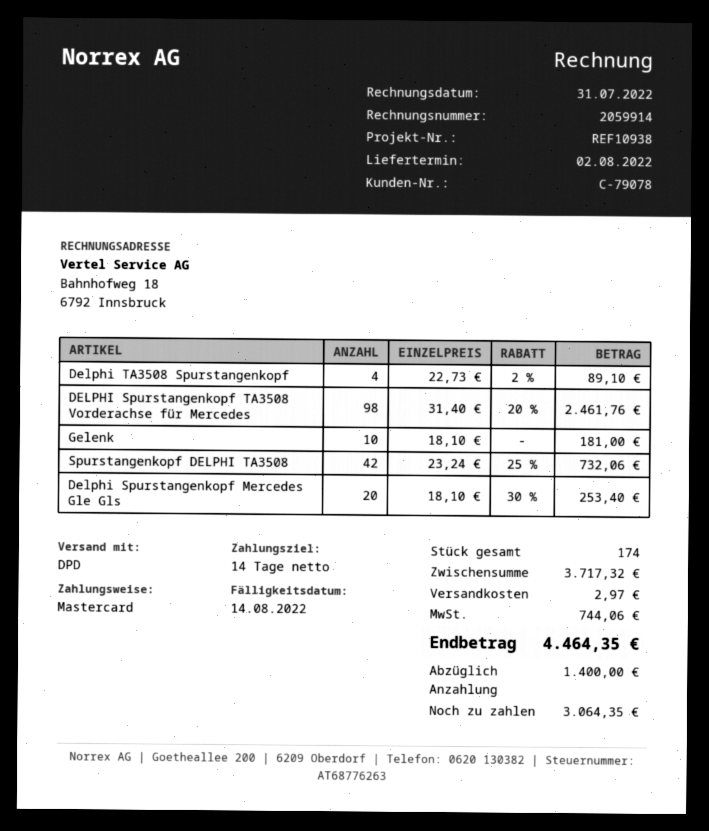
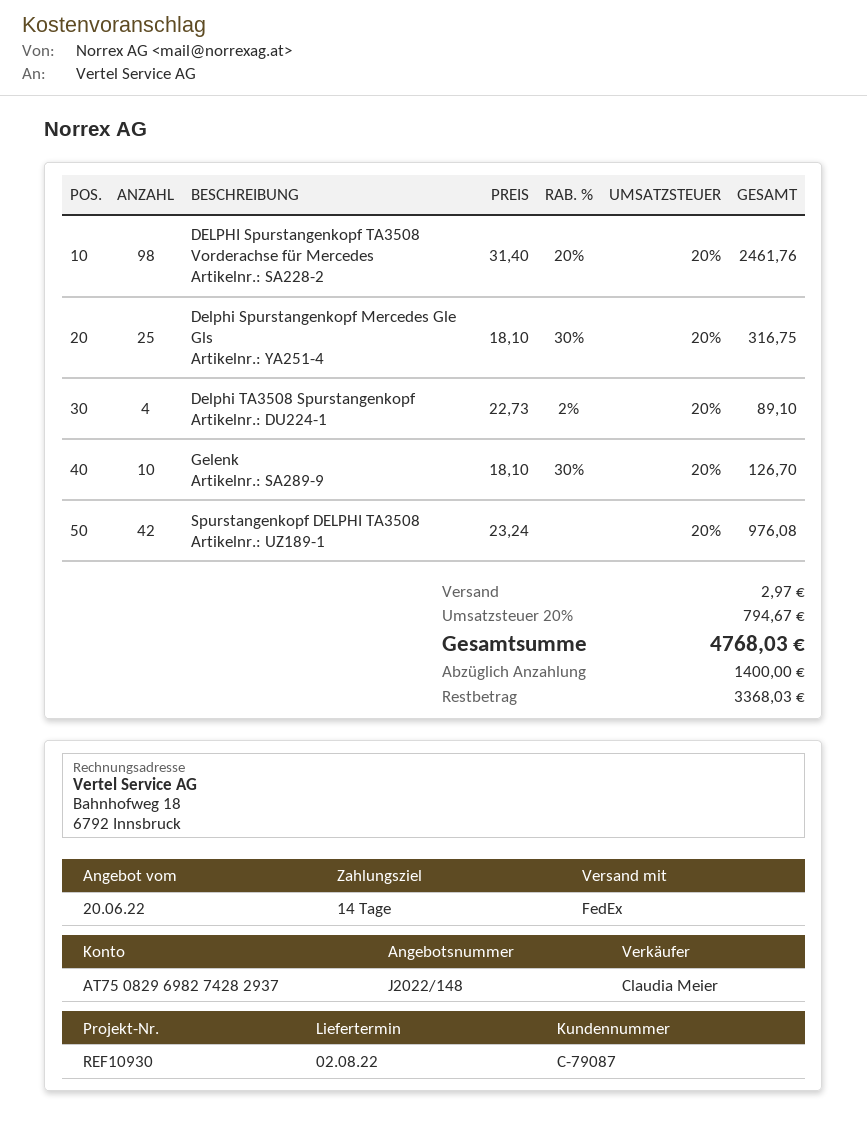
customer number: C-79078 -> C-79087
reference: REF10938 -> REF10930
shipping method: DPD -> FedEx
Gelenk: 10 x 18.10 = 181.00 -> 10 x 18.10 - 30% = 126.70
Spurstangenkopf DELPHI TA3508: 42 x 23.24 - 25% = 732.06 -> 42 x 23.24 = 976.08
Delphi Spurstangenkopf Mercedes Gle Gls: 20 x 18.10 - 30% = 253.40 -> 25 x 18.10 - 30% = 316.75
tax: 744.06 -> 794.67
total: 4464.35 -> 4768.03
balance: 3064.35 -> 3368.03

